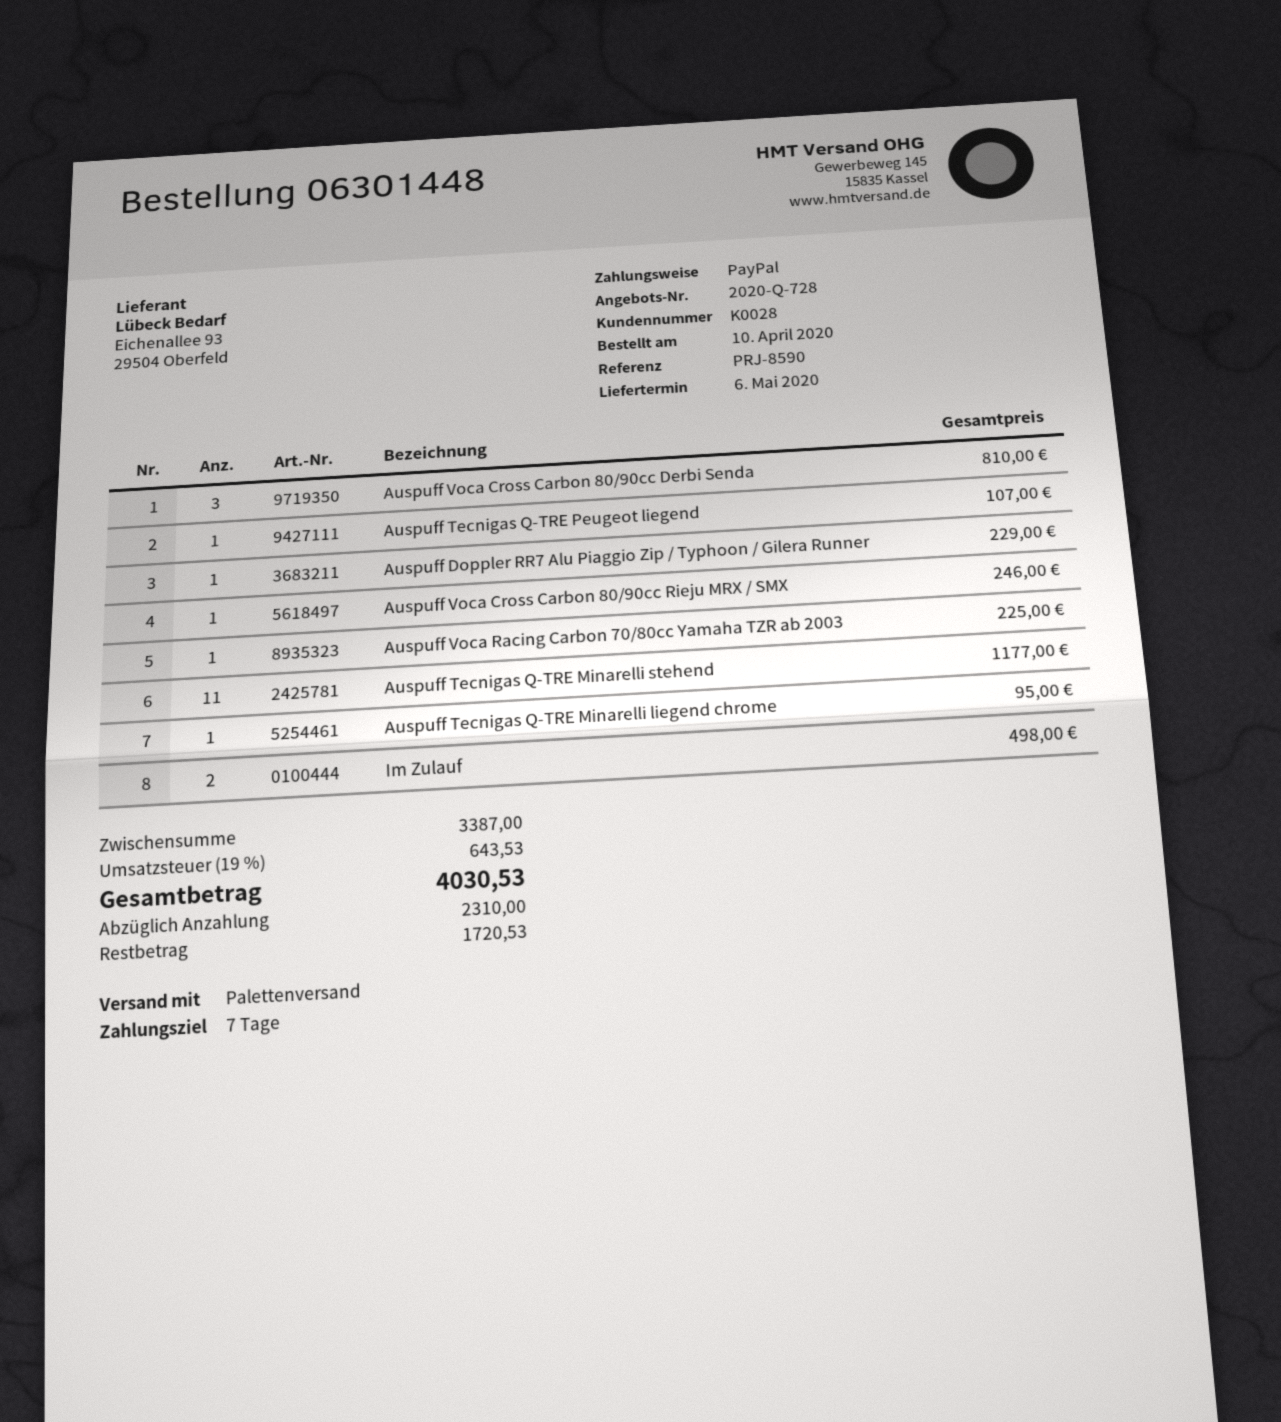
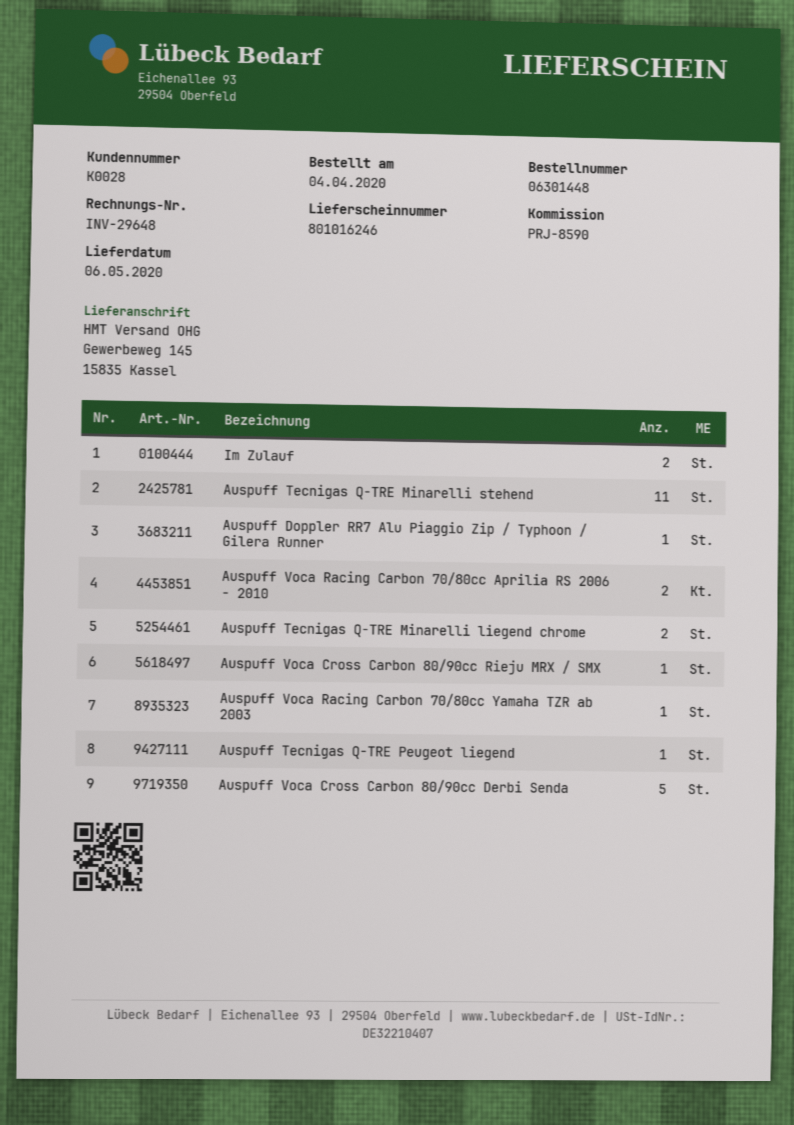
order date: 2020-04-10 -> 2020-04-04
Auspuff Voca Cross Carbon 80/90cc Derbi Senda: 3 -> 5
Auspuff Tecnigas Q-TRE Minarelli liegend chrome: 1 -> 2
Auspuff Voca Racing Carbon 70/80cc Aprilia RS 2006 - 2010: none -> 2

